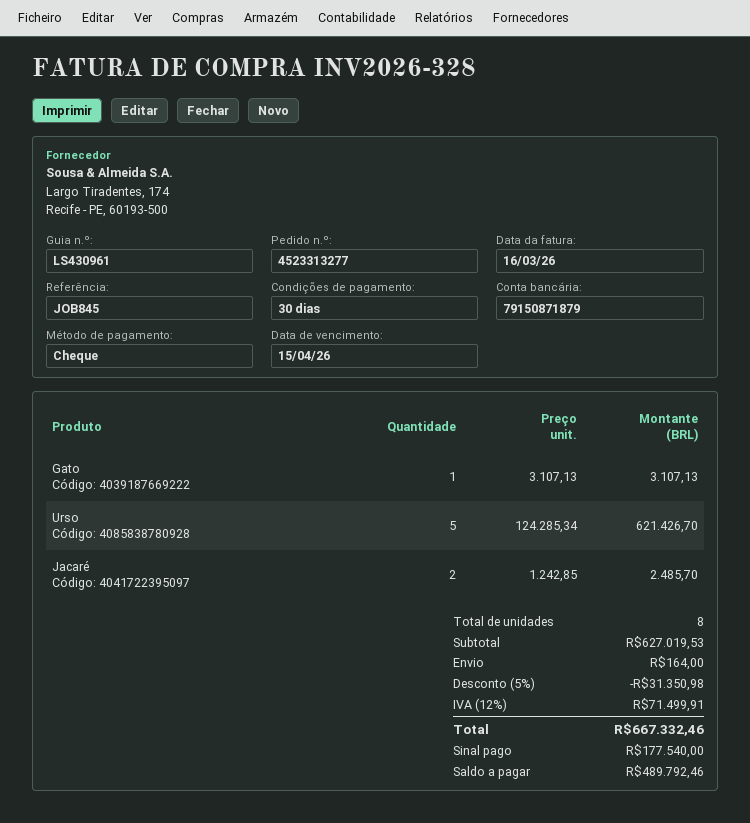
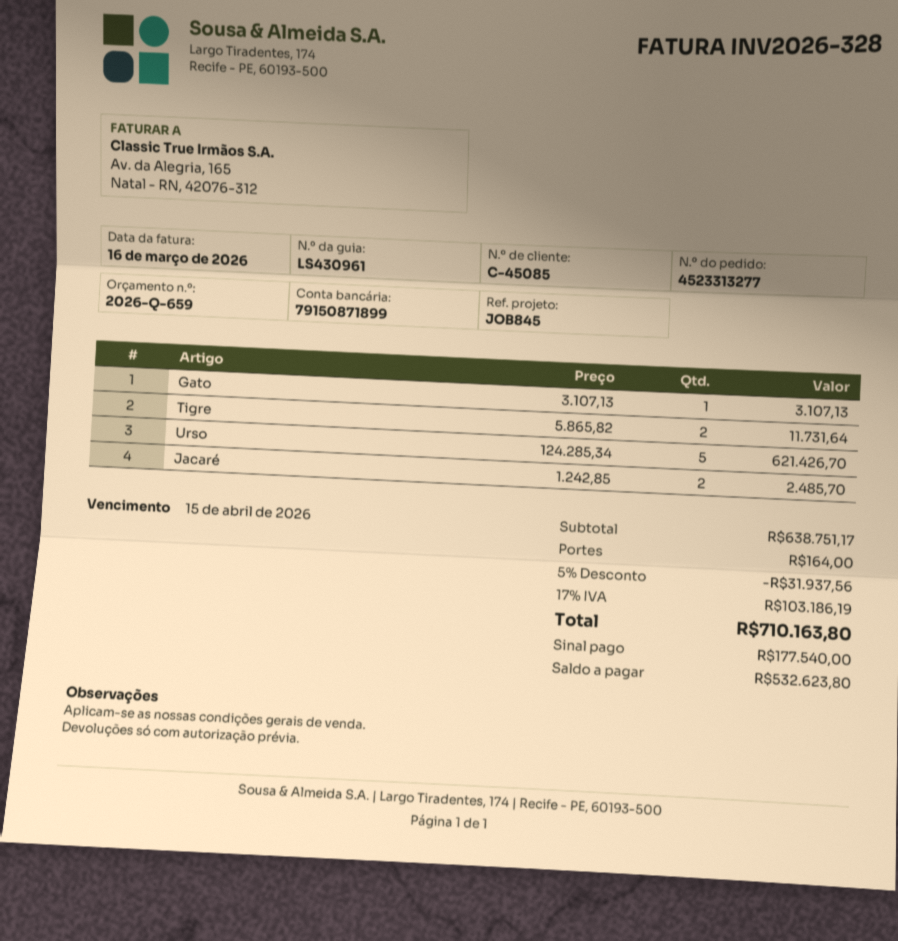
bank account: 79150871879 -> 79150871899
Tigre: none -> 2 x 5865.82 = 11731.64
subtotal: 627019.53 -> 638751.17
discount: 5% = 31350.98 -> 5% = 31937.56
tax: 12% = 71499.91 -> 17% = 103186.19
total: 667332.46 -> 710163.80
balance: 489792.46 -> 532623.80

